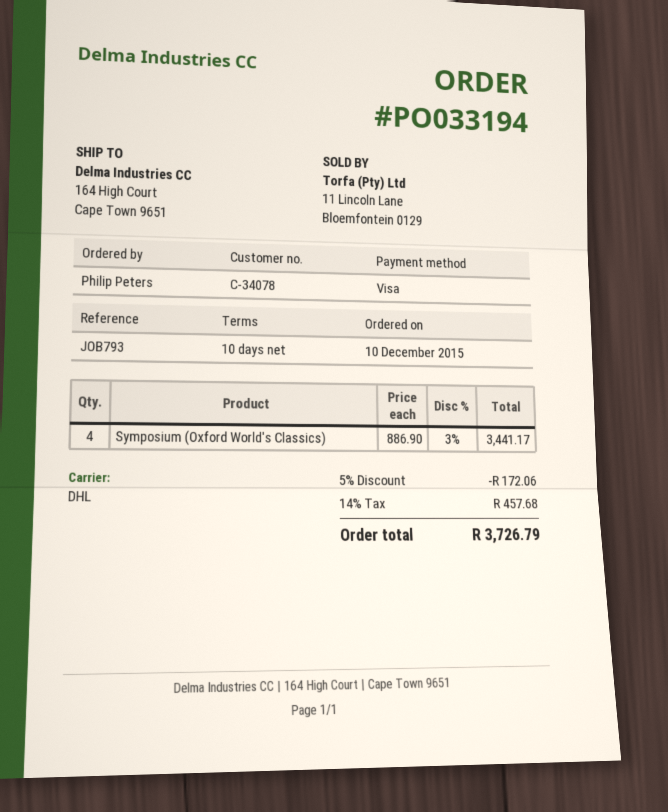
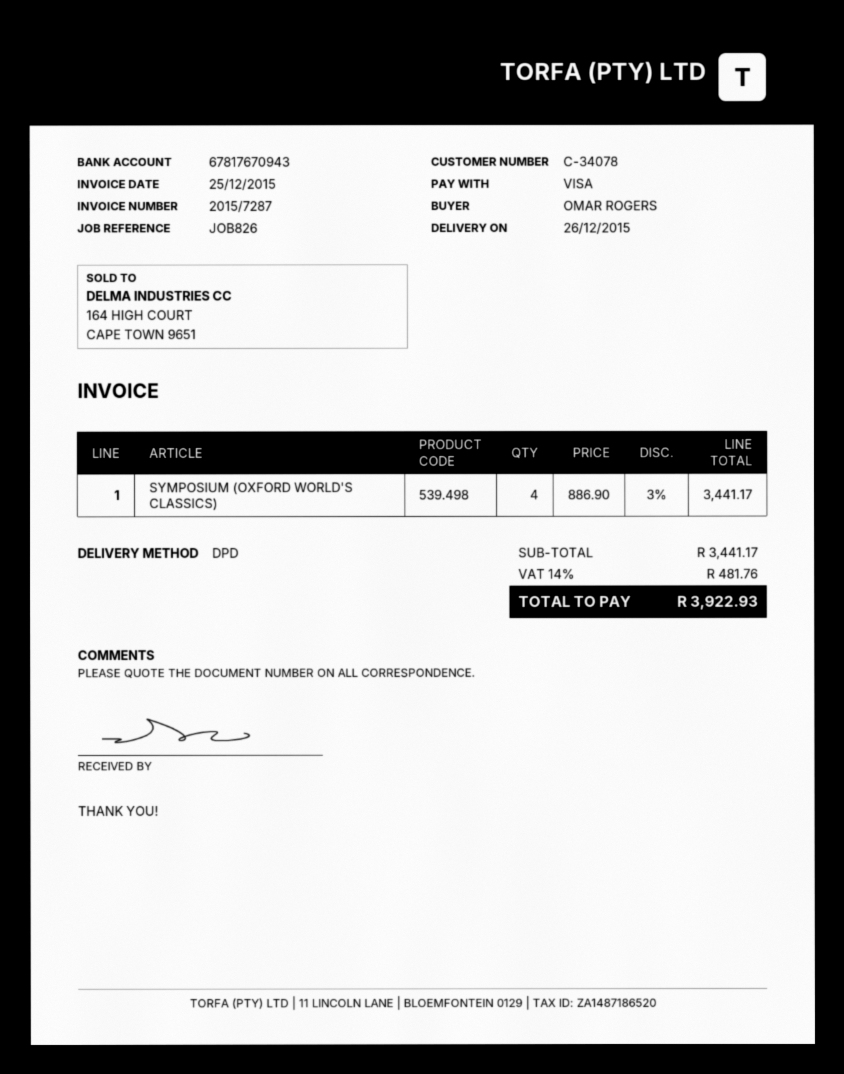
reference: JOB793 -> JOB826
ordered by: Philip Peters -> OMAR ROGERS
shipping method: DHL -> DPD
discount: 5% = 172.06 -> none
tax: 14% = 457.68 -> 14% = 481.76
total: 3726.79 -> 3922.93

